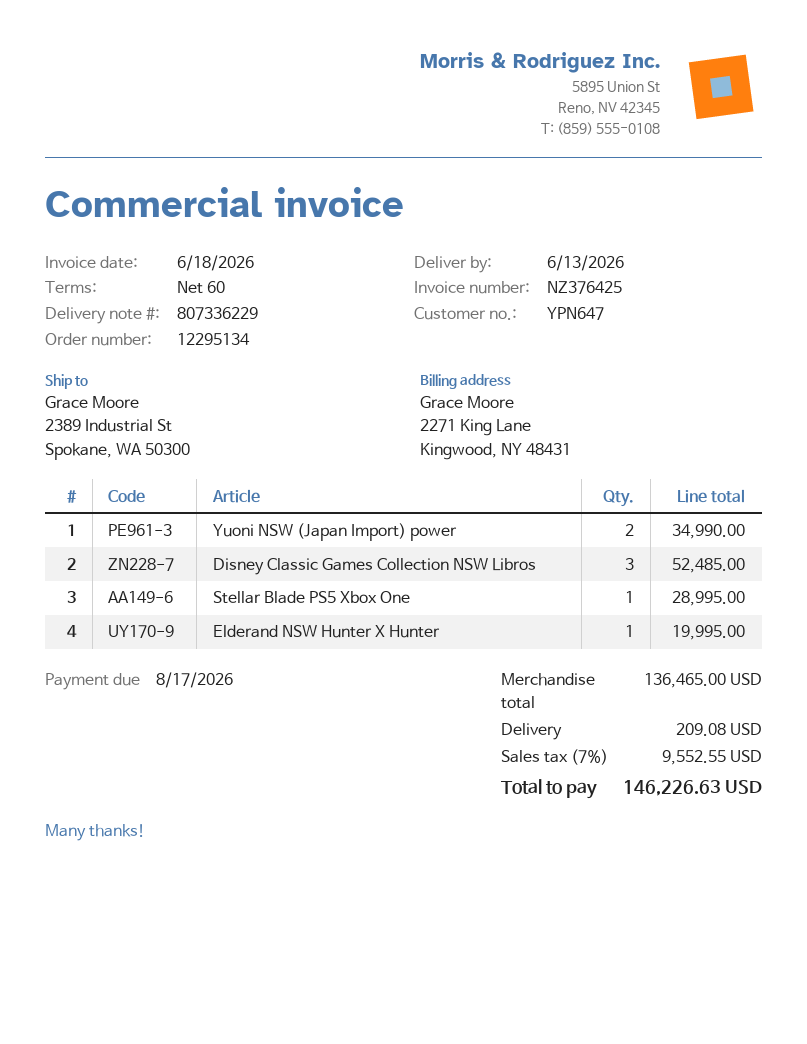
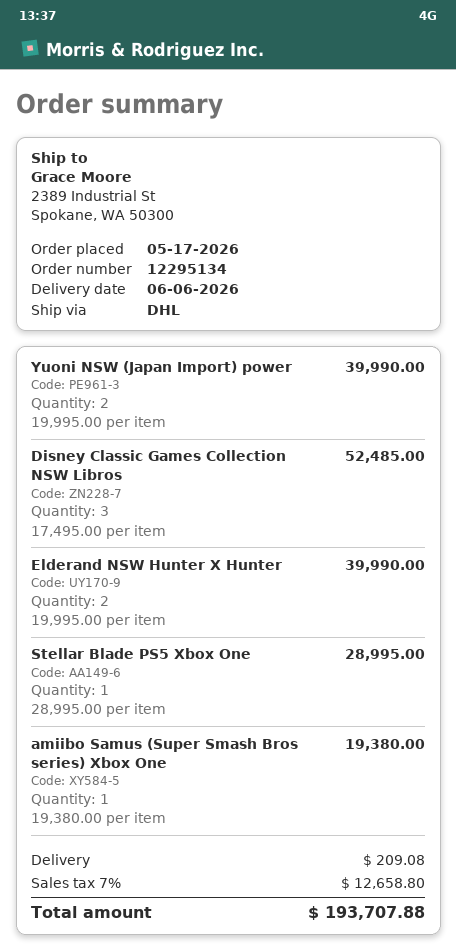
delivery date: 2026-06-13 -> 2026-06-06
Yuoni NSW (Japan Import) power: 2 for 34990.00 -> 2 for 39990.00
Elderand NSW Hunter X Hunter: 1 for 19995.00 -> 2 for 39990.00
amiibo Samus (Super Smash Bros series) Xbox One: none -> 1 for 19380.00
tax: 7% = 9552.55 -> 7% = 12658.80
total: 146226.63 -> 193707.88

